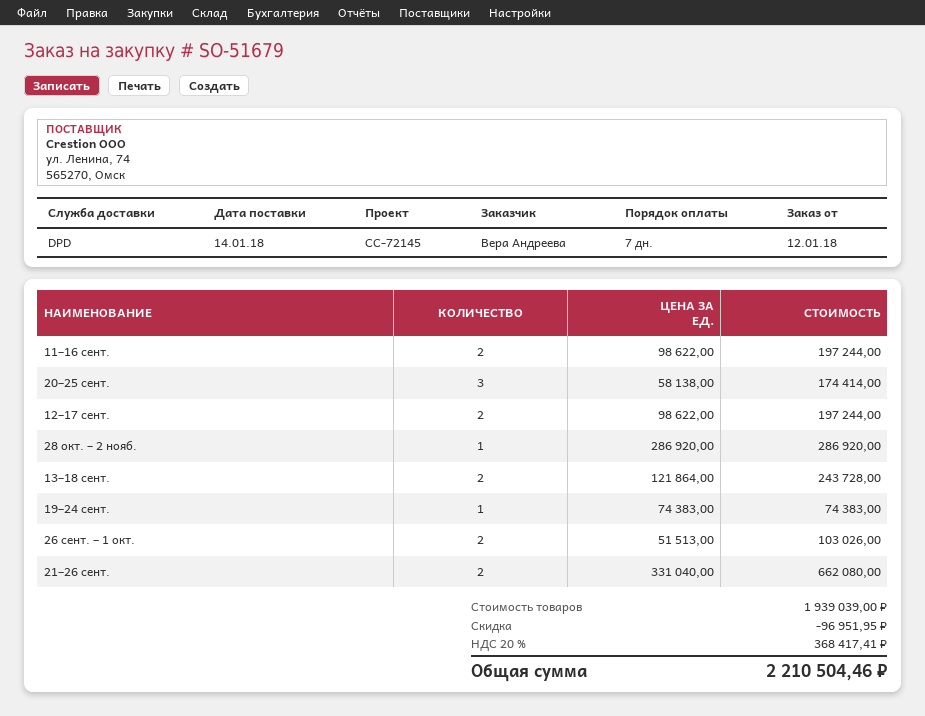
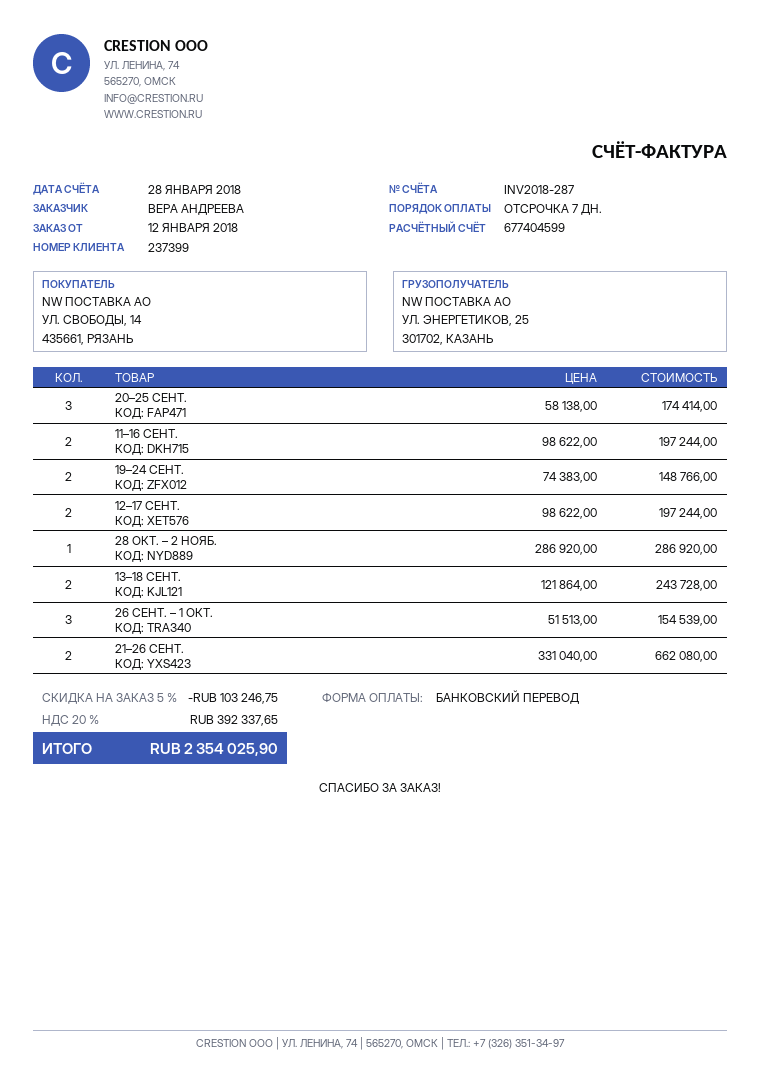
19–24 сент.: 1 x 74383.00 = 74383.00 -> 2 x 74383.00 = 148766.00
26 сент. – 1 окт.: 2 x 51513.00 = 103026.00 -> 3 x 51513.00 = 154539.00
discount: 96951.95 -> 103246.75
tax: 20% = 368417.41 -> 20% = 392337.65
total: 2210504.46 -> 2354025.90

